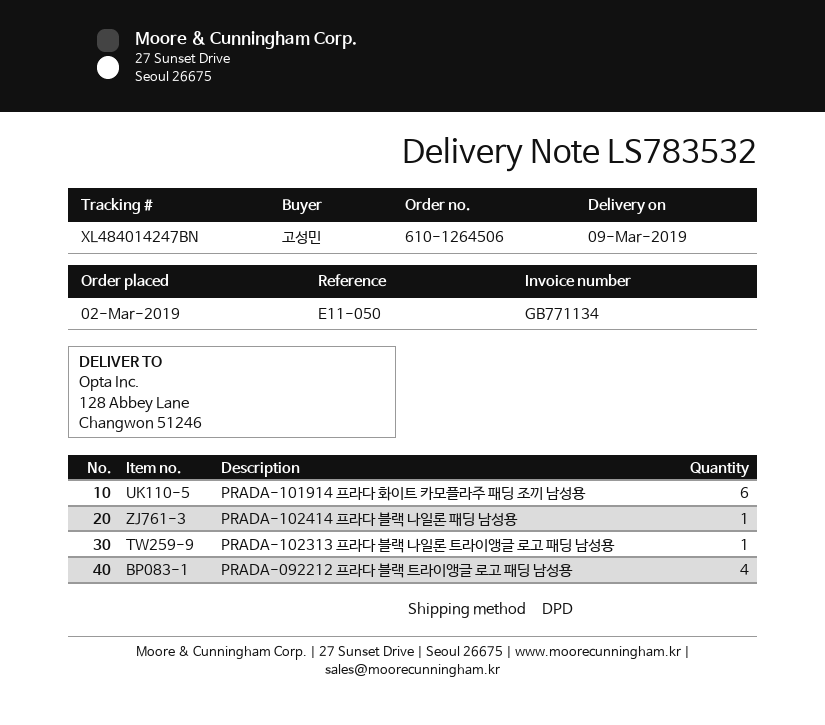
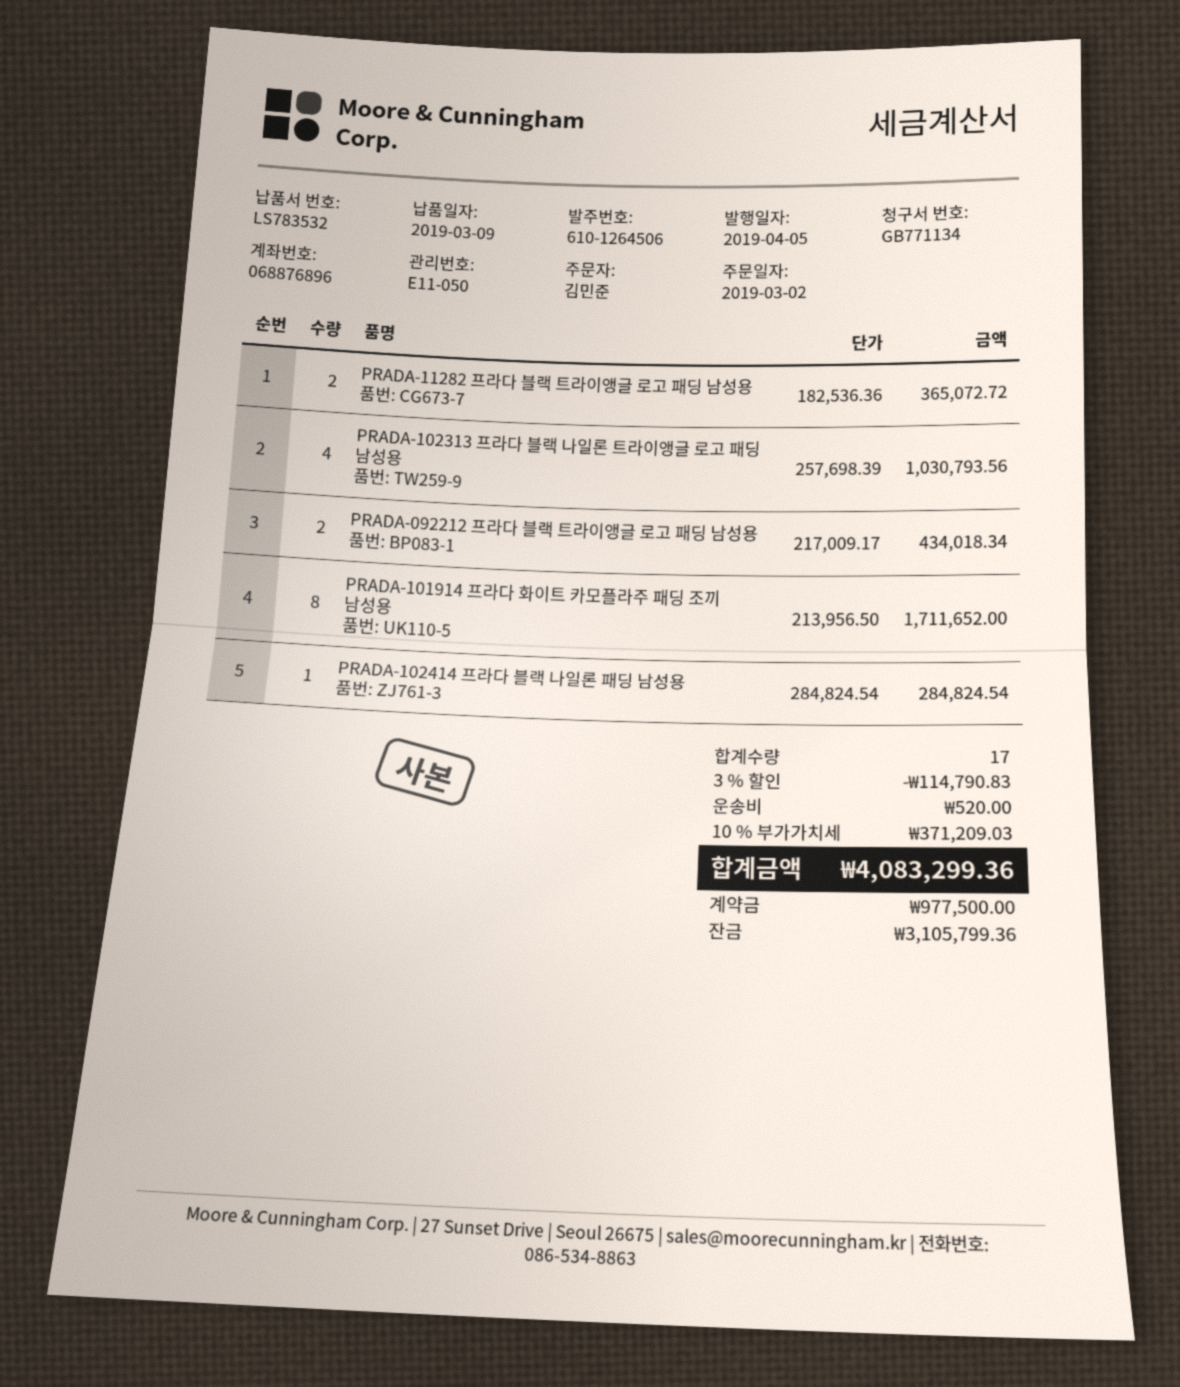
ordered by: 고성민 -> 김민준
PRADA-101914 프라다 화이트 카모플라주 패딩 조끼 남성용: 6 -> 8
PRADA-102313 프라다 블랙 나일론 트라이앵글 로고 패딩 남성용: 1 -> 4
PRADA-092212 프라다 블랙 트라이앵글 로고 패딩 남성용: 4 -> 2
PRADA-11282 프라다 블랙 트라이앵글 로고 패딩 남성용: none -> 2

